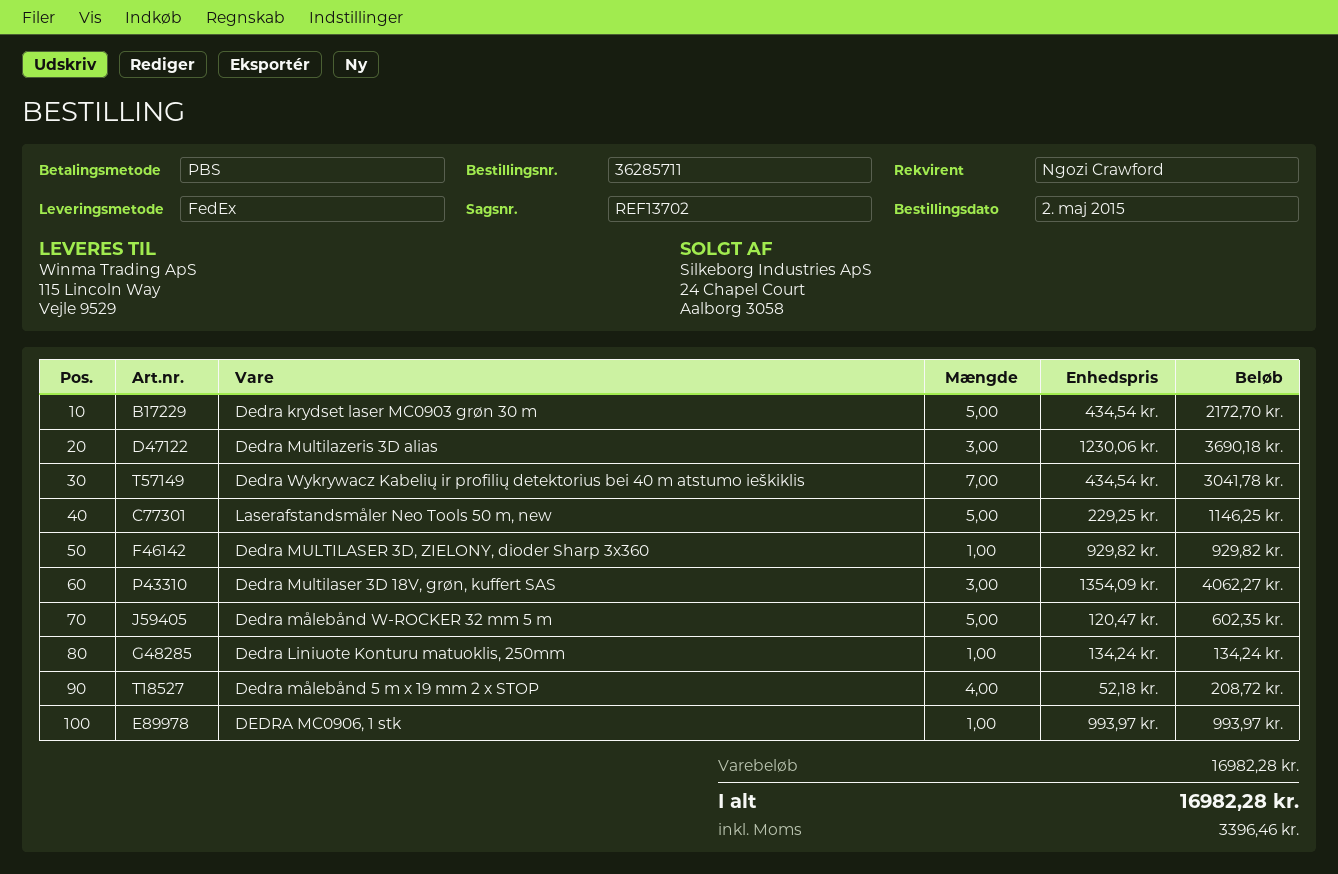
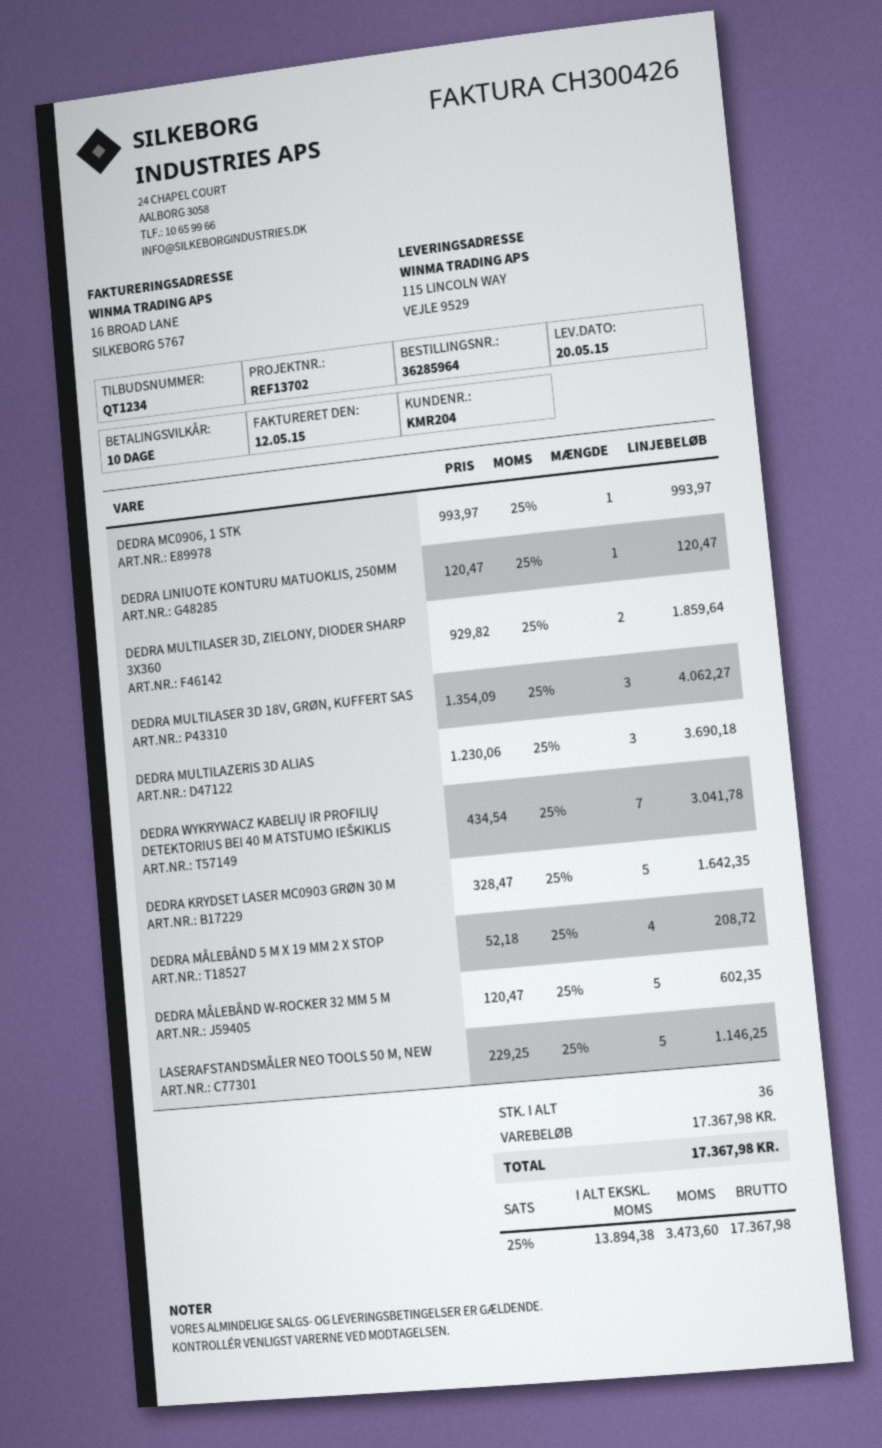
order number: 36285711 -> 36285964
Dedra krydset laser MC0903 grøn 30 m: 5 x 434.54 = 2172.70 -> 5 x 328.47 = 1642.35
Dedra MULTILASER 3D, ZIELONY, dioder Sharp 3x360: 1 x 929.82 = 929.82 -> 2 x 929.82 = 1859.64
Dedra Liniuote Konturu matuoklis, 250mm: 1 x 134.24 = 134.24 -> 1 x 120.47 = 120.47
subtotal: 16982.28 -> 17367.98
tax: 3396.46 -> 3473.60
total: 16982.28 -> 17367.98

